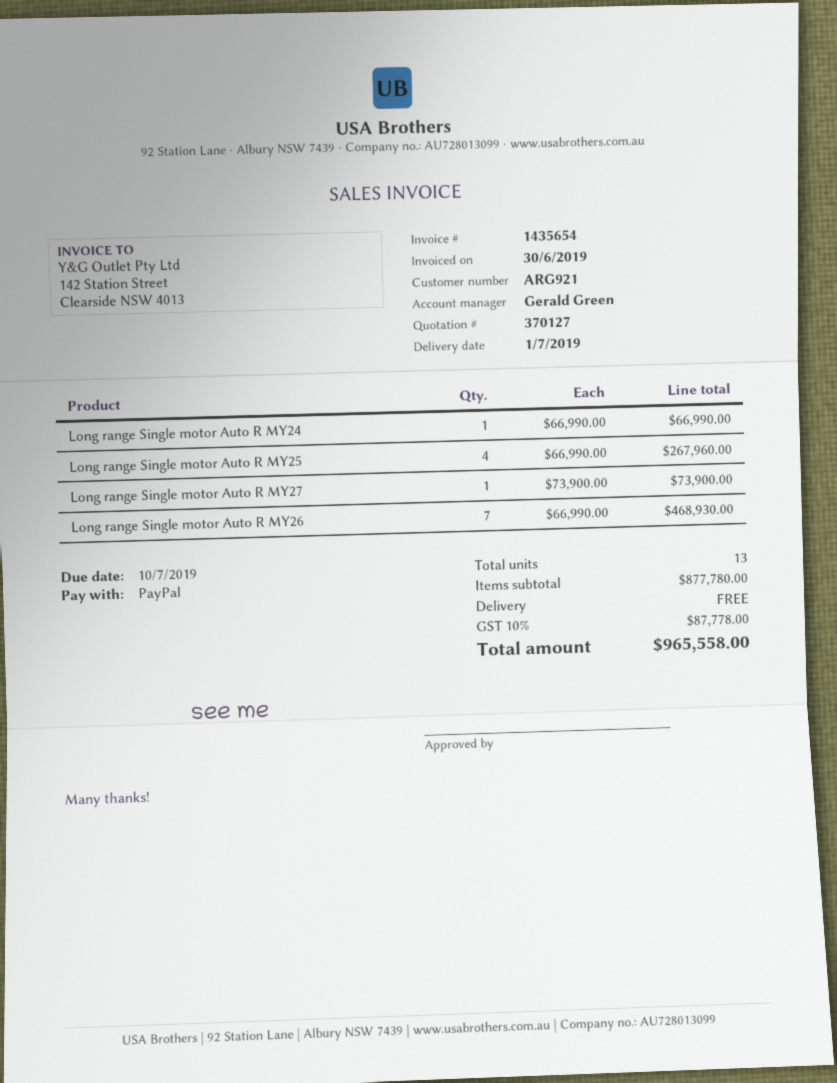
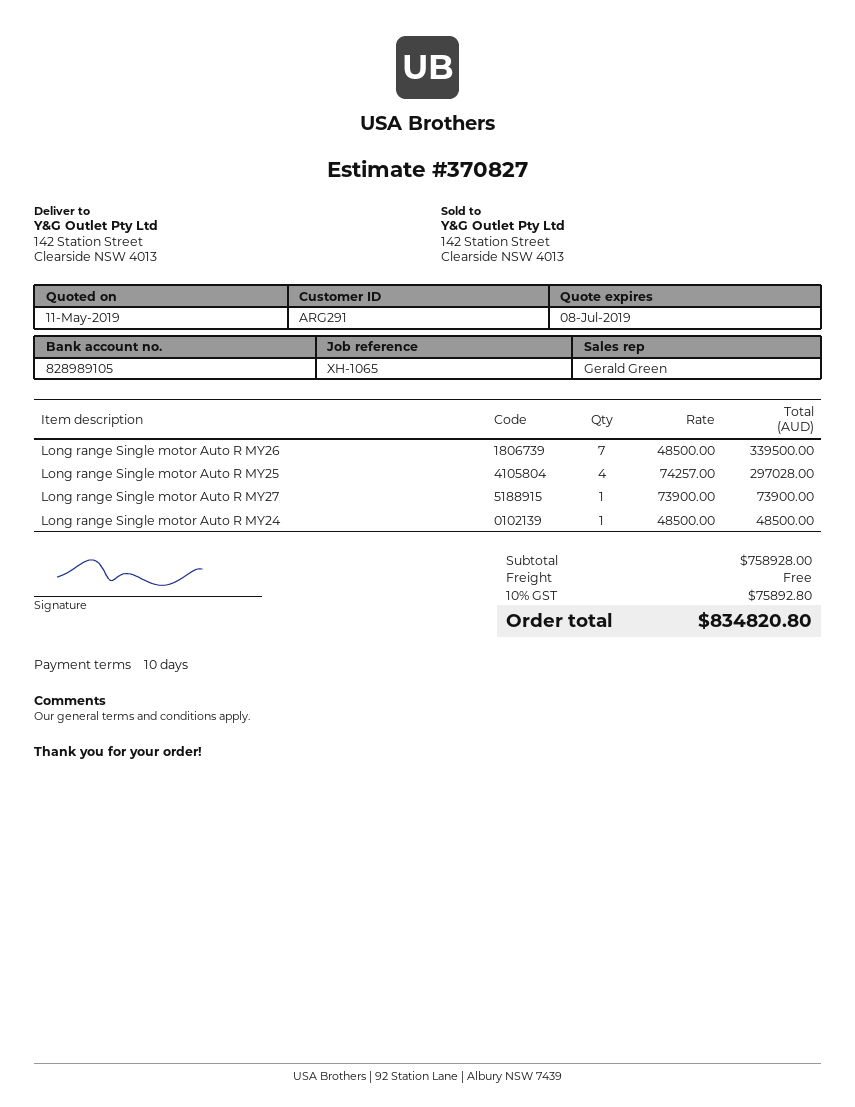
quote number: 370127 -> 370827
customer number: ARG921 -> ARG291
Long range Single motor Auto R MY24: 1 x 66990.00 = 66990.00 -> 1 x 48500.00 = 48500.00
Long range Single motor Auto R MY25: 4 x 66990.00 = 267960.00 -> 4 x 74257.00 = 297028.00
Long range Single motor Auto R MY26: 7 x 66990.00 = 468930.00 -> 7 x 48500.00 = 339500.00
subtotal: 877780.00 -> 758928.00
tax: 10% = 87778.00 -> 10% = 75892.80
total: 965558.00 -> 834820.80

